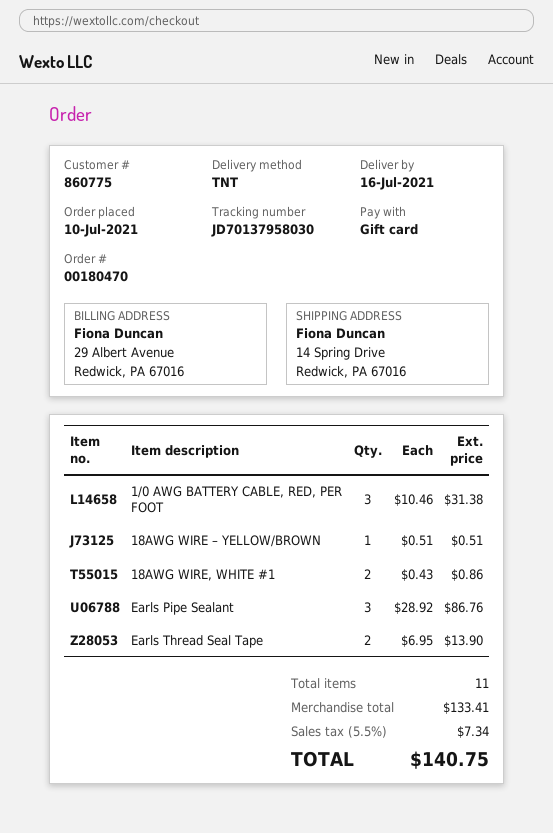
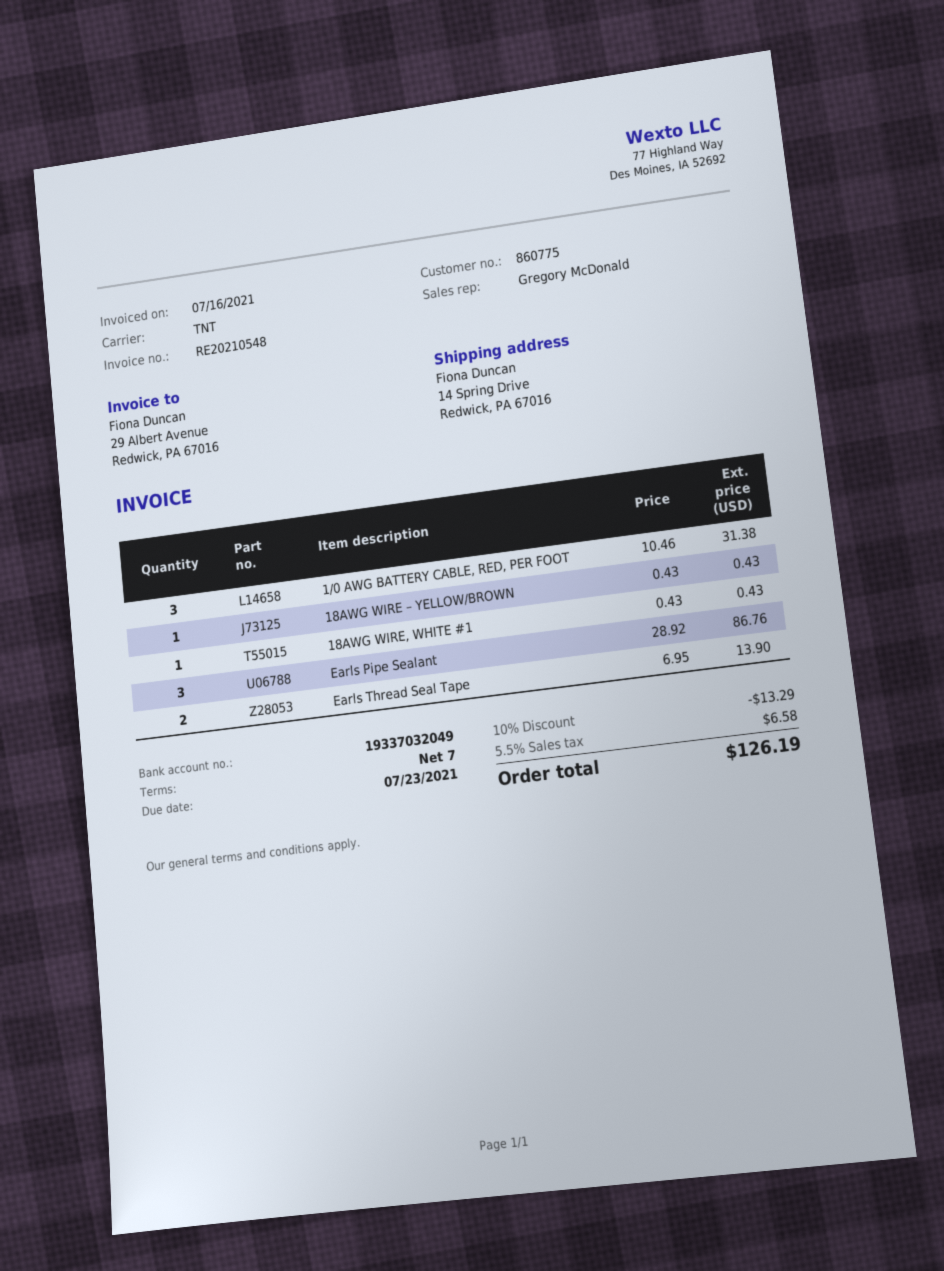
18AWG WIRE – YELLOW/BROWN: 1 x 0.51 = 0.51 -> 1 x 0.43 = 0.43
18AWG WIRE, WHITE #1: 2 x 0.43 = 0.86 -> 1 x 0.43 = 0.43
discount: none -> 10% = 13.29
tax: 5.5% = 7.34 -> 5.5% = 6.58
total: 140.75 -> 126.19

